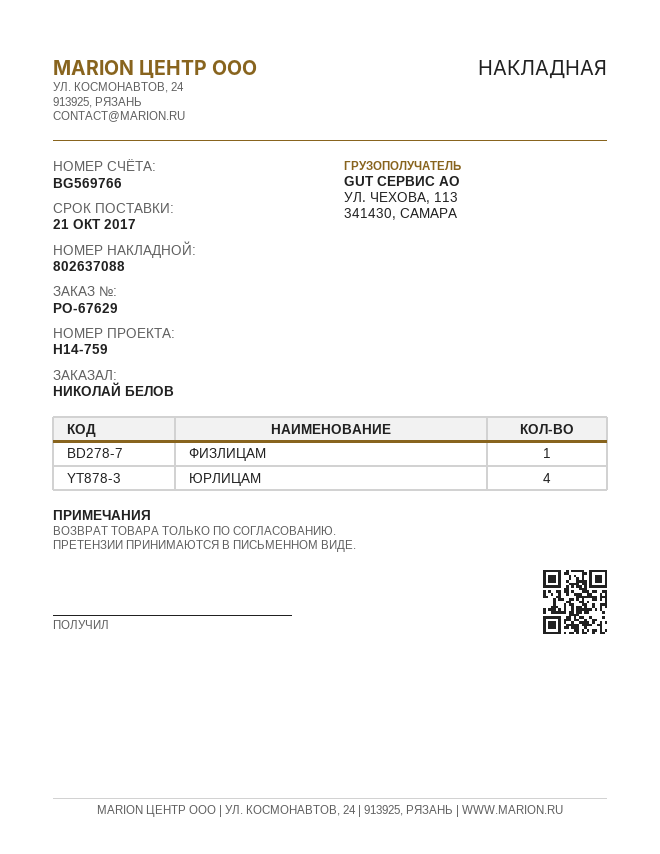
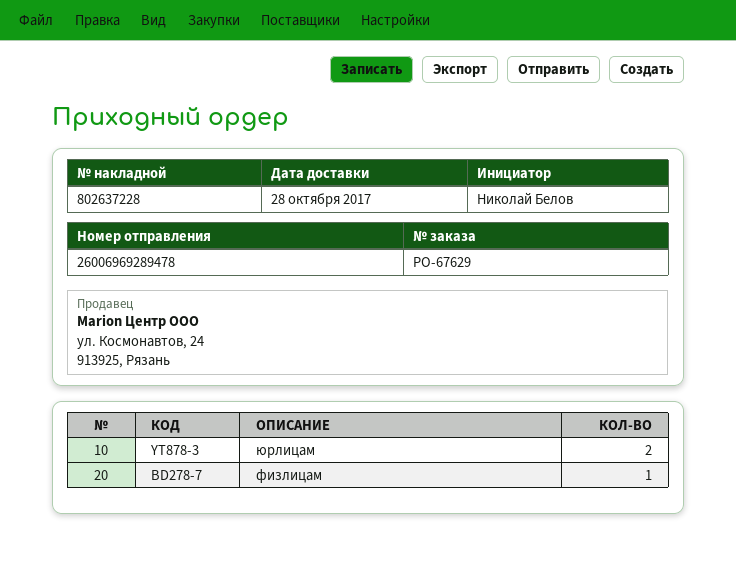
delivery note number: 802637088 -> 802637228
delivery date: 2017-10-21 -> 2017-10-28
ЮРЛИЦАМ: 4 -> 2

